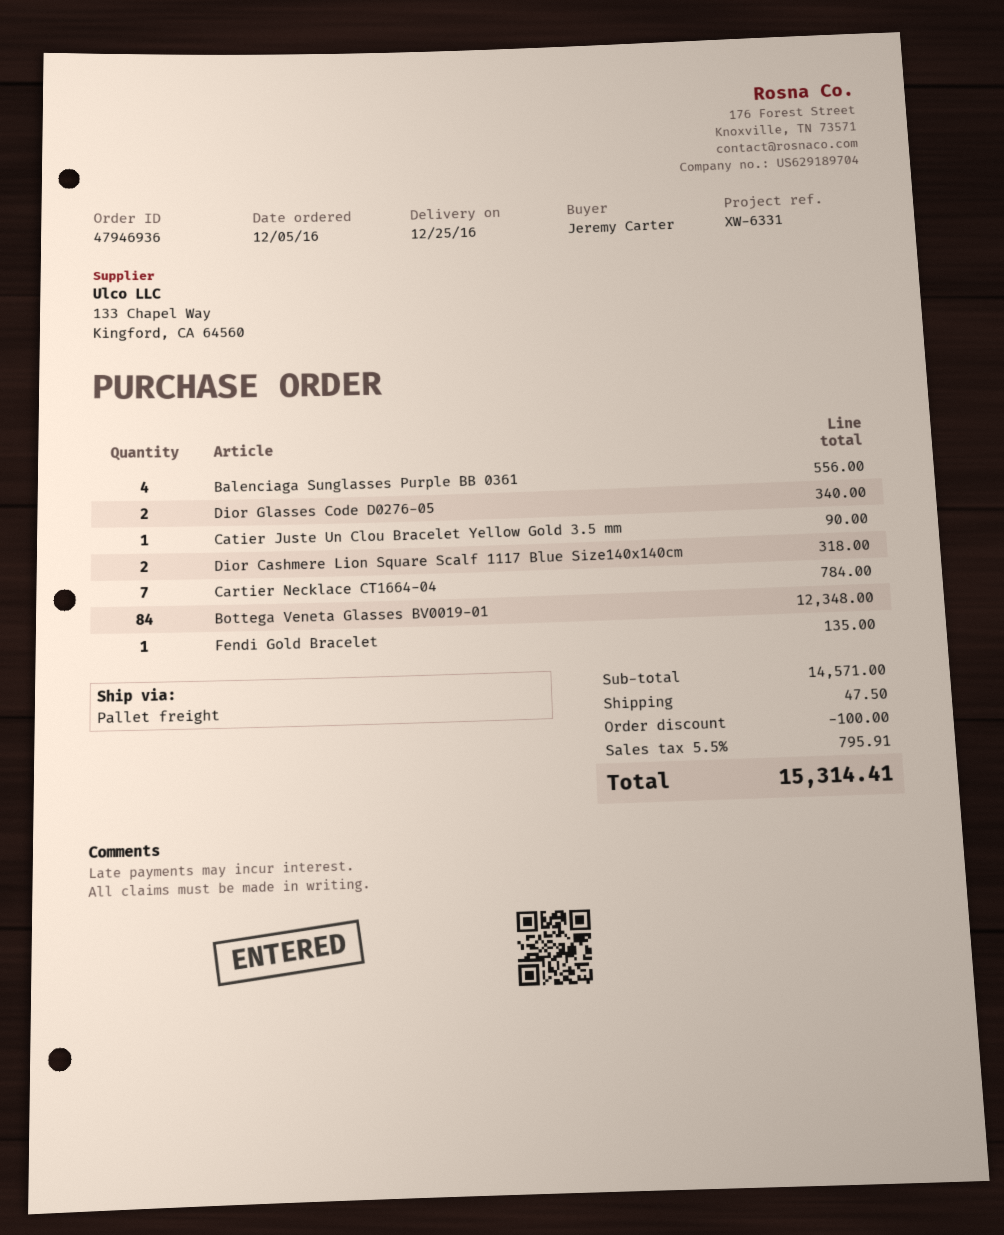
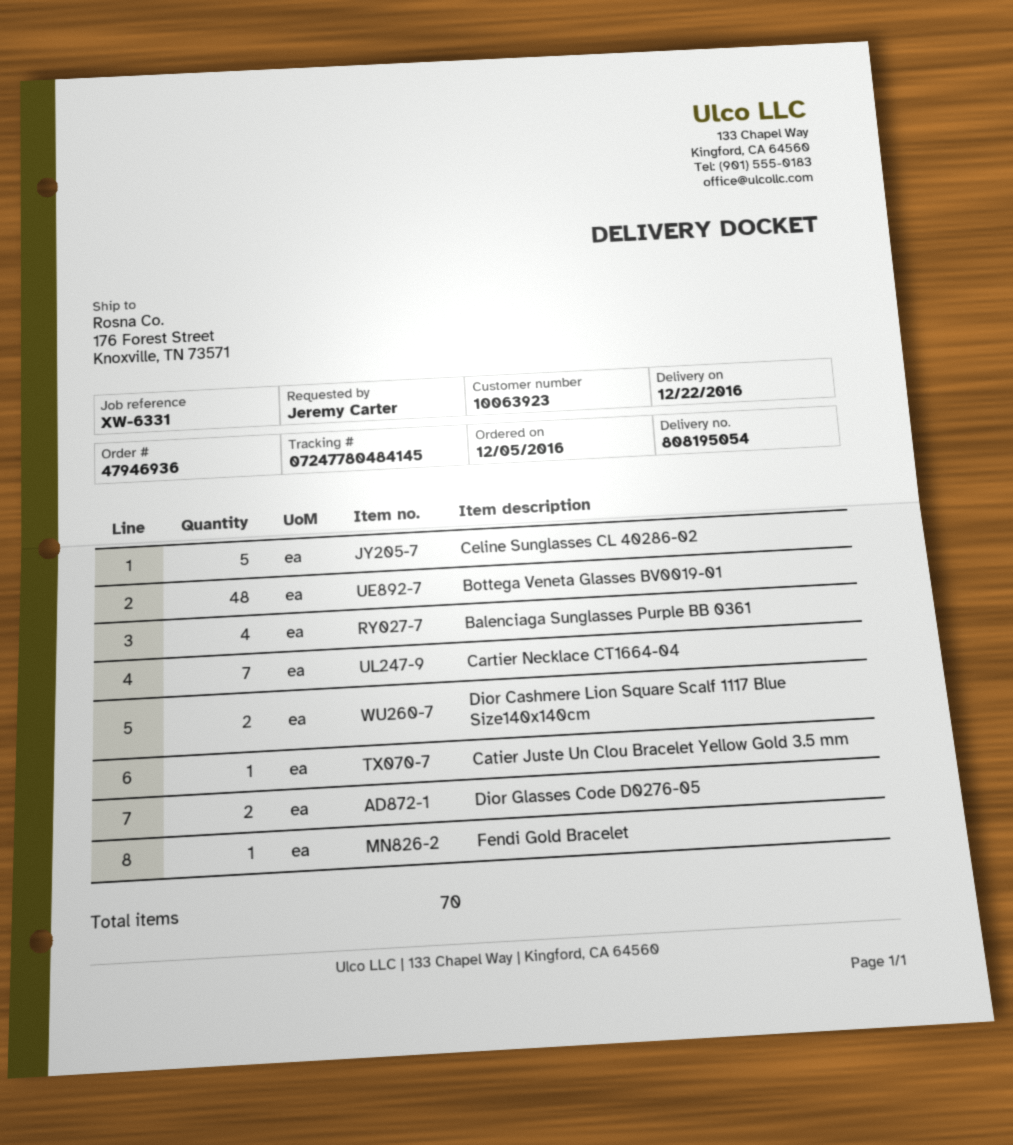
delivery date: 2016-12-25 -> 2016-12-22
Bottega Veneta Glasses BV0019-01: 84 -> 48
Celine Sunglasses CL 40286-02: none -> 5

